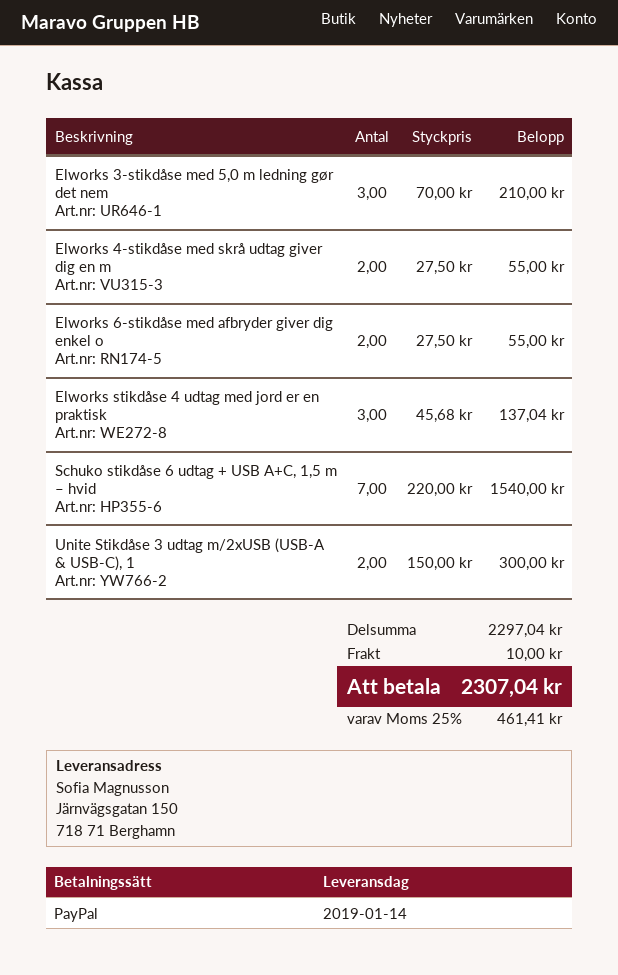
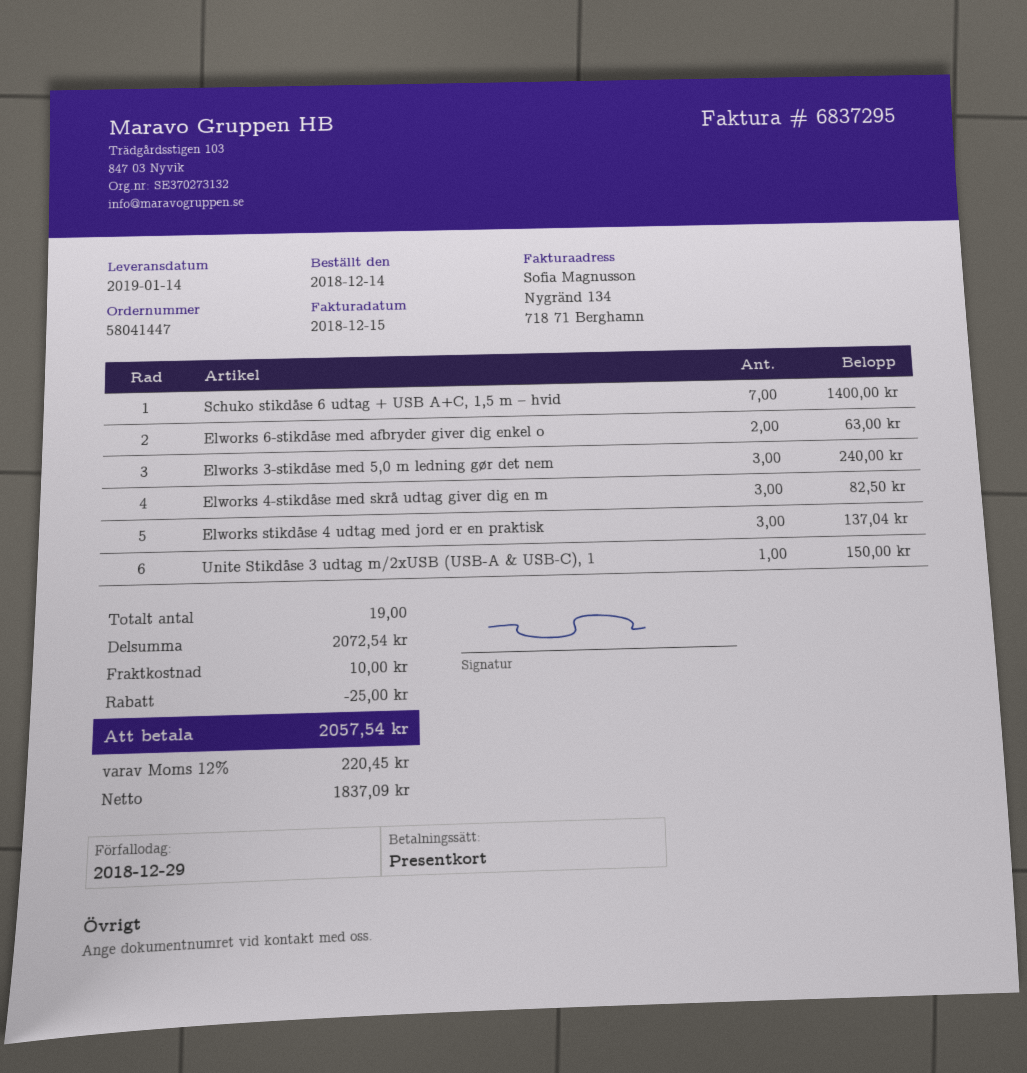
payment method: PayPal -> gift card
Elworks 3-stikdåse med 5,0 m ledning gør det nem: 3 for 210.00 -> 3 for 240.00
Elworks 4-stikdåse med skrå udtag giver dig en m: 2 for 55.00 -> 3 for 82.50
Elworks 6-stikdåse med afbryder giver dig enkel o: 2 for 55.00 -> 2 for 63.00
Schuko stikdåse 6 udtag + USB A+C, 1,5 m – hvid: 7 for 1540.00 -> 7 for 1400.00
Unite Stikdåse 3 udtag m/2xUSB (USB-A & USB-C), 1: 2 for 300.00 -> 1 for 150.00
subtotal: 2297.04 -> 2072.54
discount: none -> 25.00
tax: 25% = 461.41 -> 12% = 220.45
total: 2307.04 -> 2057.54

